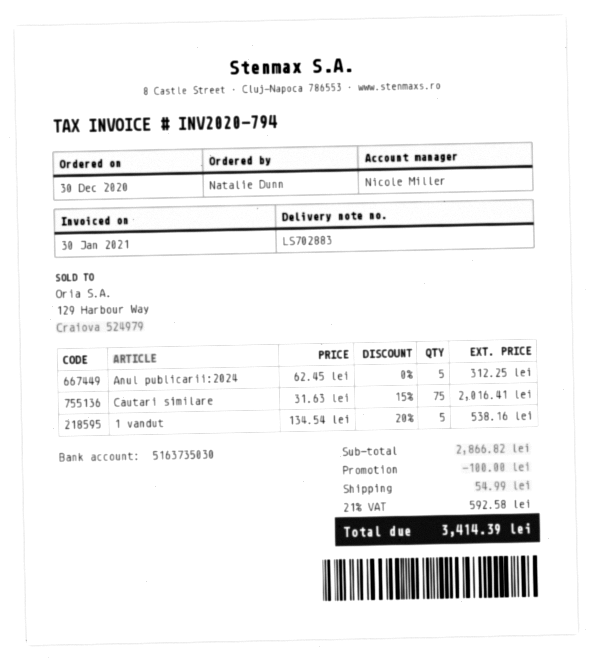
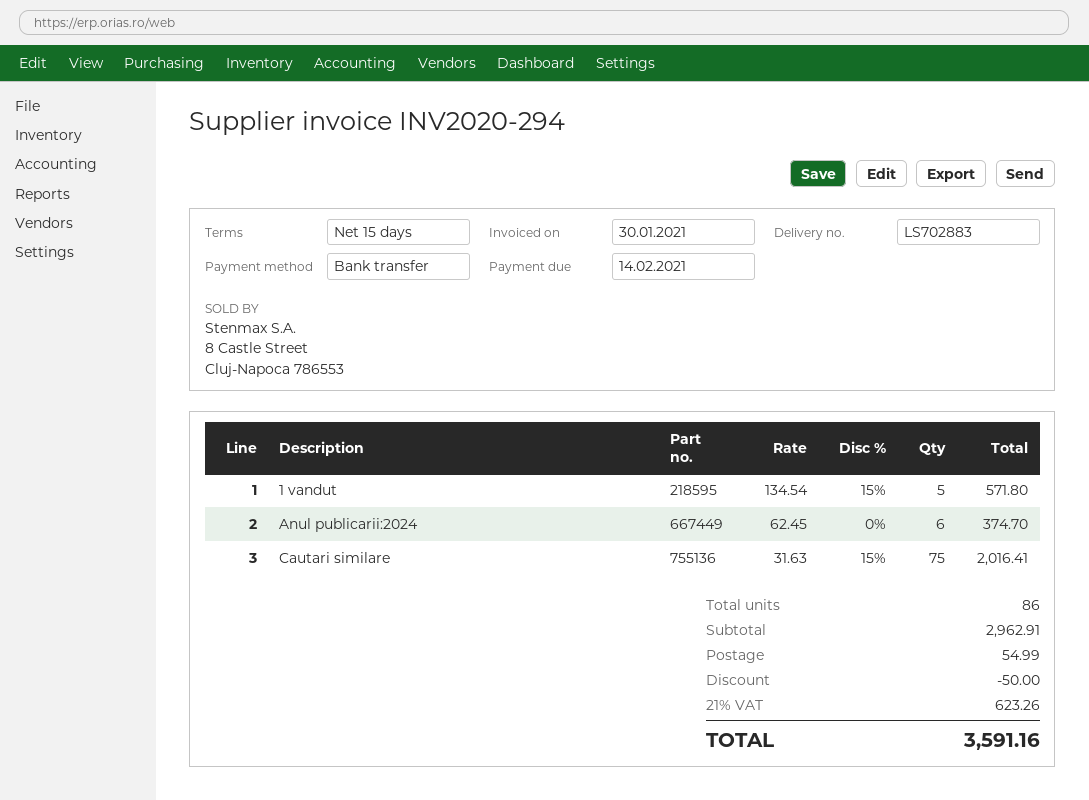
invoice number: INV2020-794 -> INV2020-294
Anul publicarii:2024: 5 x 62.45 = 312.25 -> 6 x 62.45 = 374.70
1 vandut: 5 x 134.54 - 20% = 538.16 -> 5 x 134.54 - 15% = 571.80
subtotal: 2866.82 -> 2962.91
discount: 100.00 -> 50.00
tax: 21% = 592.58 -> 21% = 623.26
total: 3414.39 -> 3591.16

